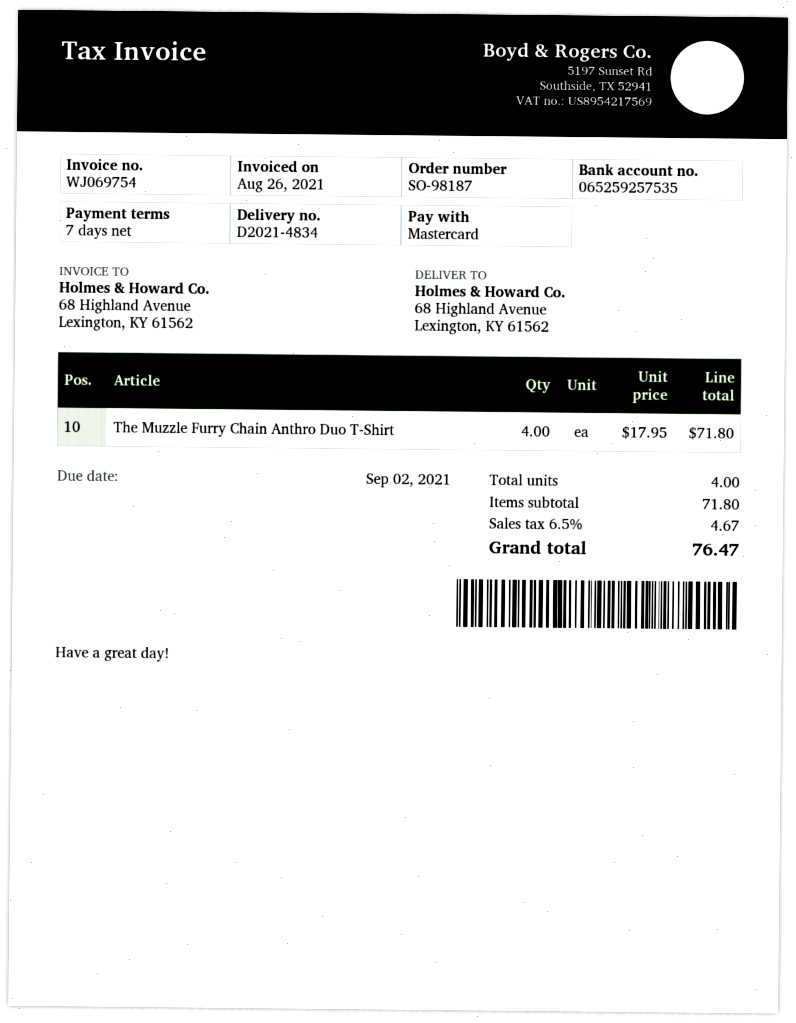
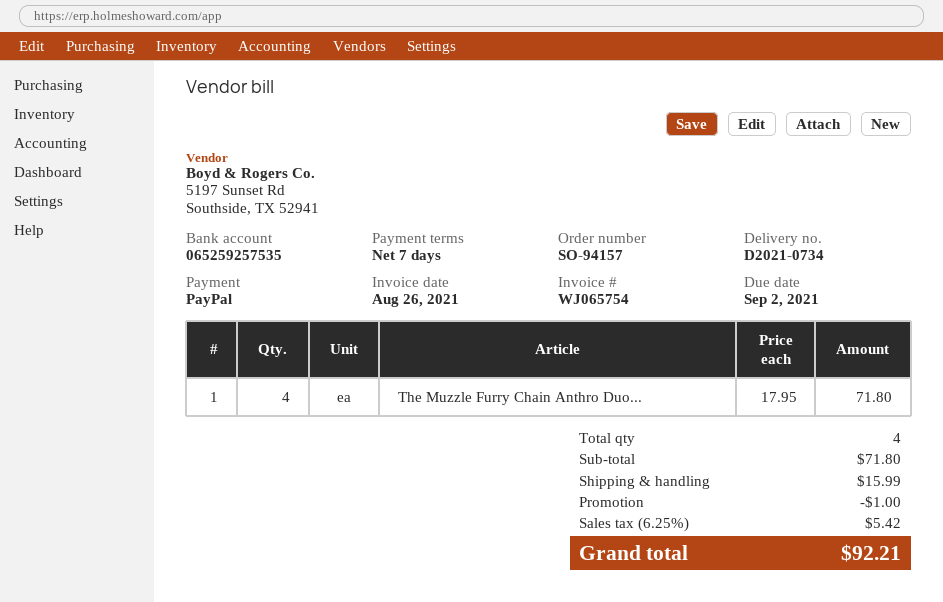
order number: SO-98187 -> SO-94157
delivery note number: D2021-4834 -> D2021-0734
invoice number: WJ069754 -> WJ065754
payment method: Mastercard -> PayPal
discount: none -> 1.00
shipping: none -> 15.99
tax: 6.5% = 4.67 -> 6.25% = 5.42
total: 76.47 -> 92.21

